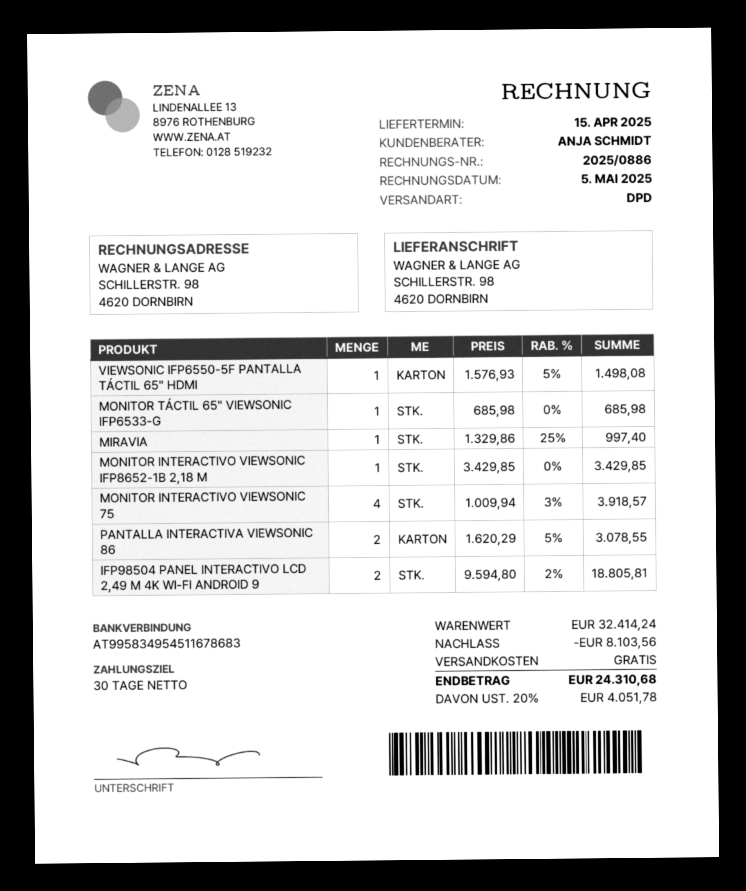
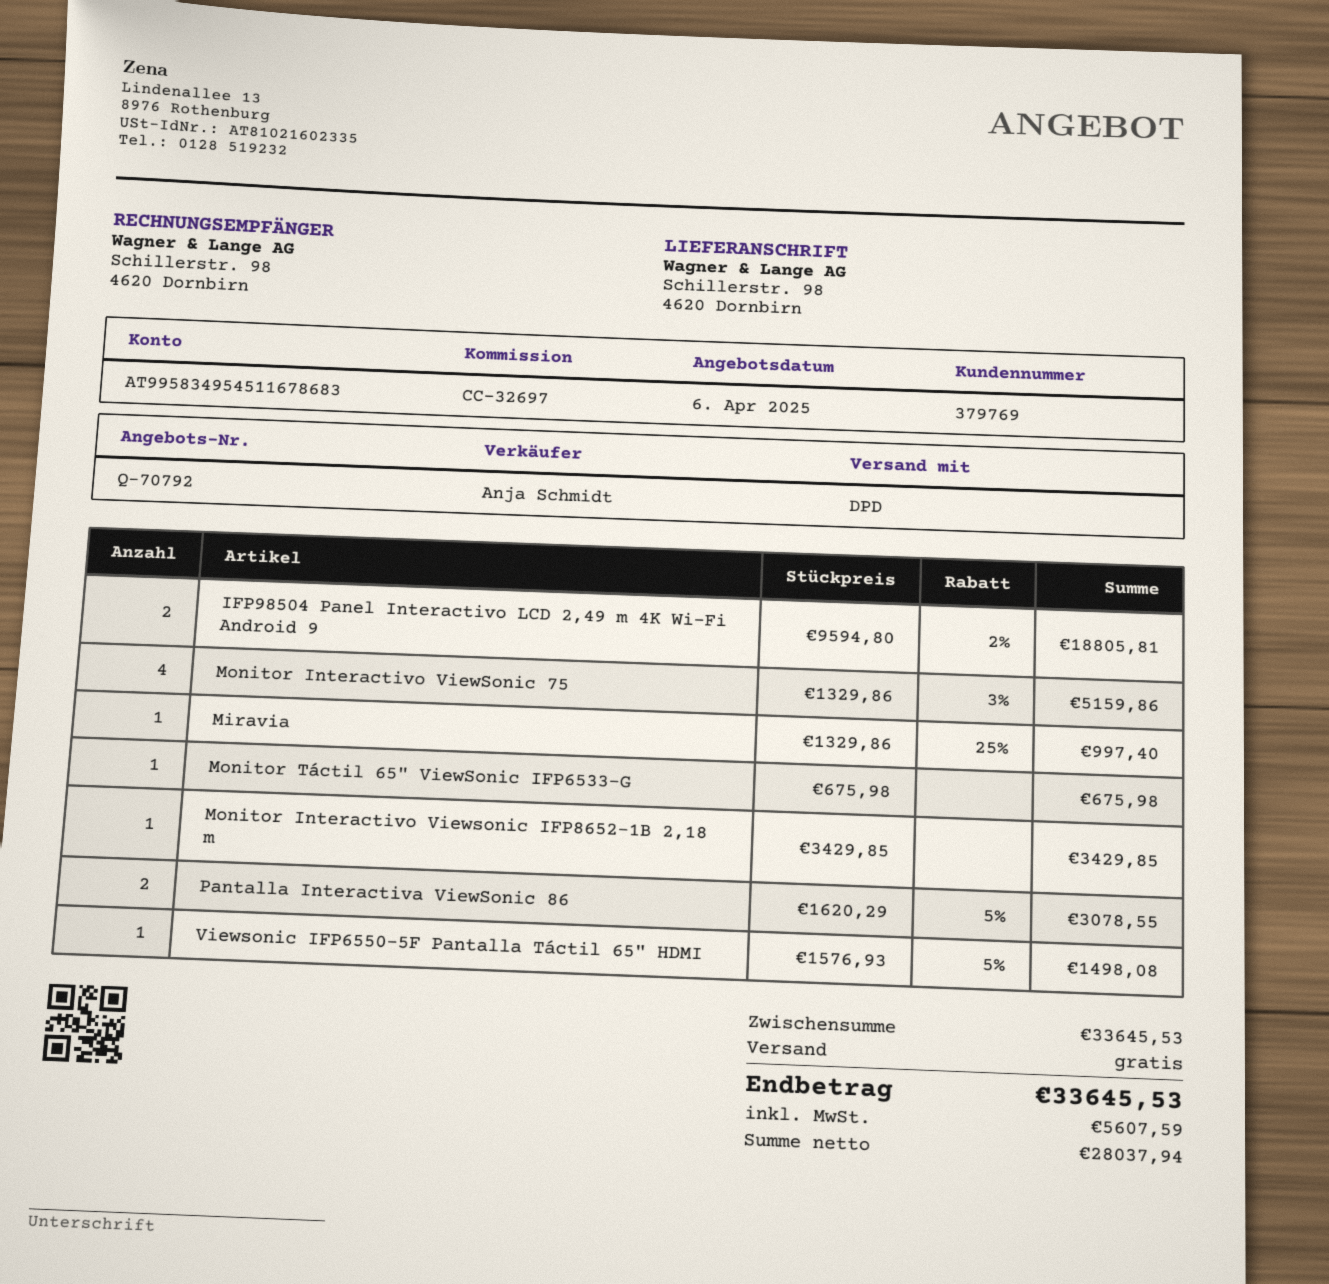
MONITOR TÁCTIL 65" VIEWSONIC IFP6533-G: 1 x 685.98 = 685.98 -> 1 x 675.98 = 675.98
MONITOR INTERACTIVO VIEWSONIC 75: 4 x 1009.94 - 3% = 3918.57 -> 4 x 1329.86 - 3% = 5159.86
subtotal: 32414.24 -> 33645.53
discount: 8103.56 -> none
tax: 4051.78 -> 5607.59
total: 24310.68 -> 33645.53

